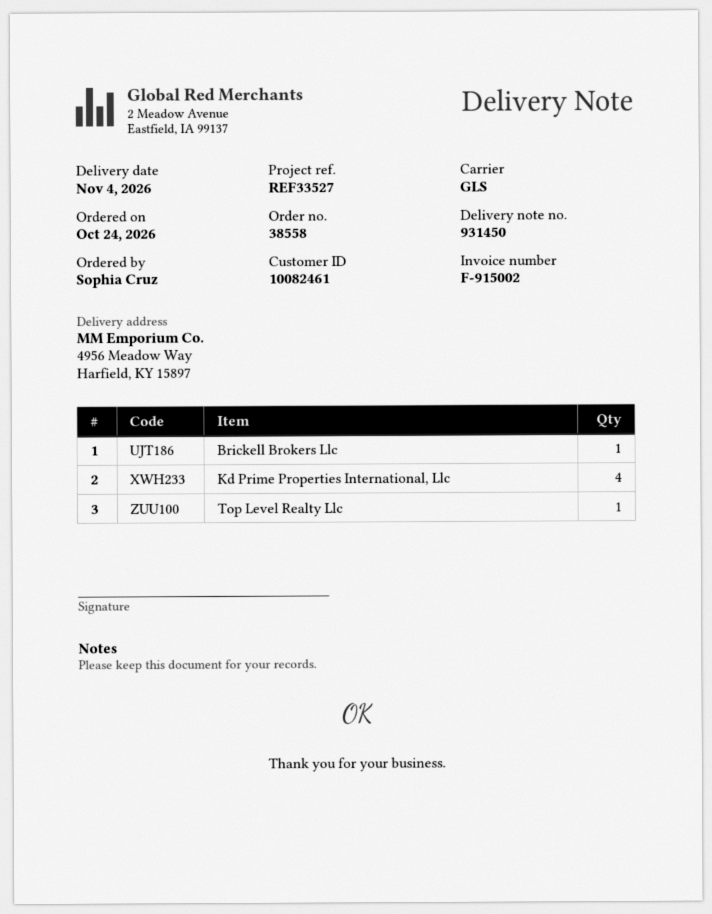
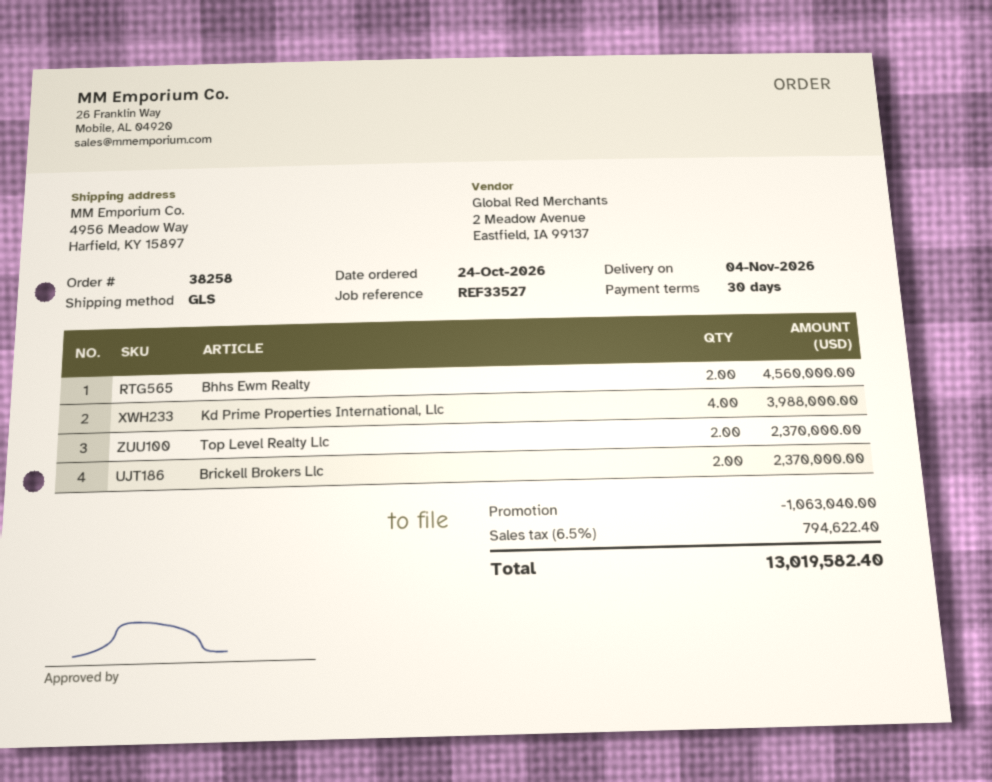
order number: 38558 -> 38258
Brickell Brokers Llc: 1 -> 2
Top Level Realty Llc: 1 -> 2
Bhhs Ewm Realty: none -> 2

